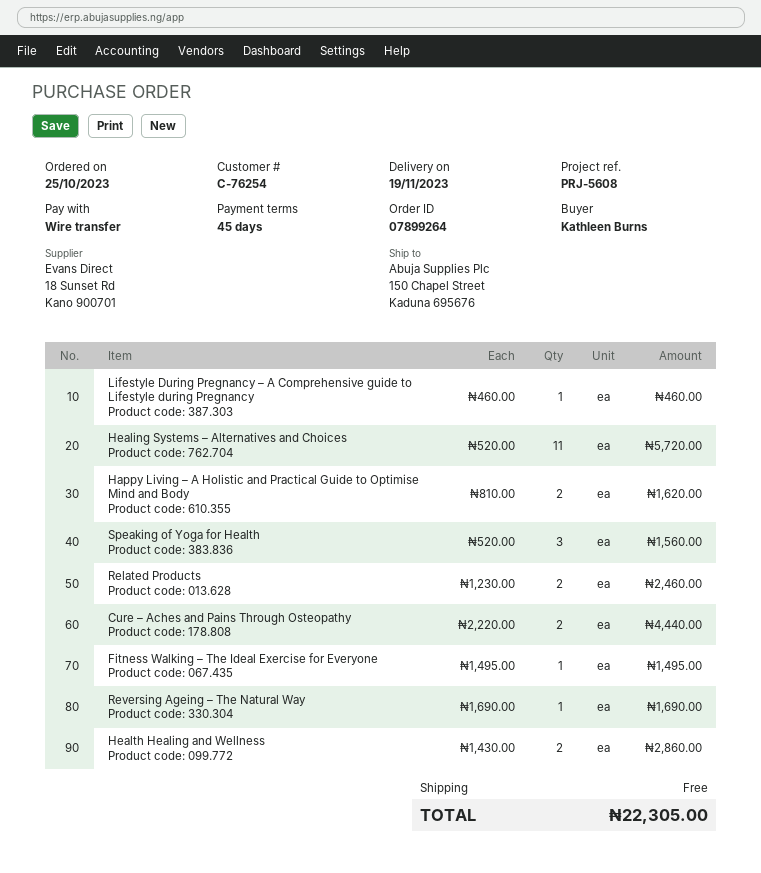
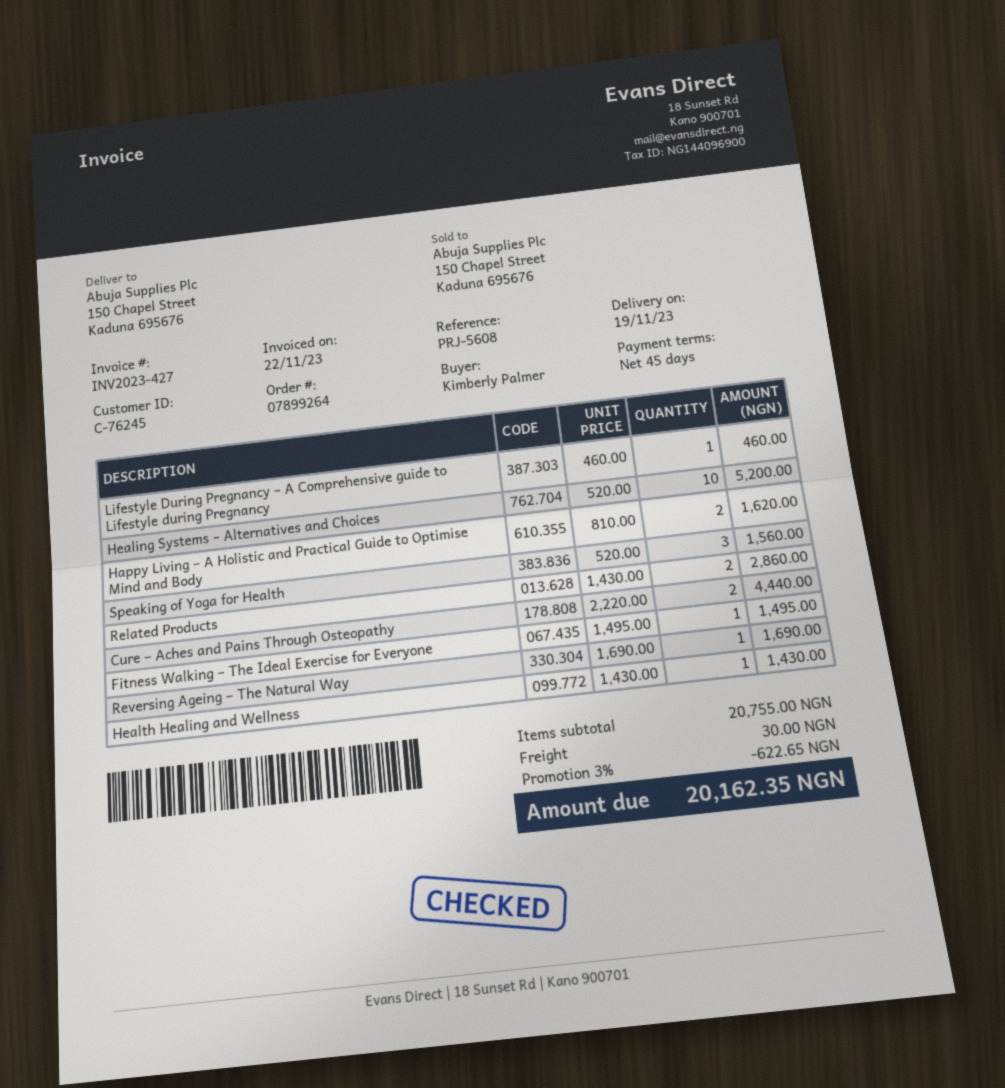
customer number: C-76254 -> C-76245
ordered by: Kathleen Burns -> Kimberly Palmer
Healing Systems – Alternatives and Choices: 11 x 520.00 = 5720.00 -> 10 x 520.00 = 5200.00
Related Products: 2 x 1230.00 = 2460.00 -> 2 x 1430.00 = 2860.00
Health Healing and Wellness: 2 x 1430.00 = 2860.00 -> 1 x 1430.00 = 1430.00
discount: none -> 3% = 622.65
shipping: 0.00 -> 30.00
total: 22305.00 -> 20162.35

